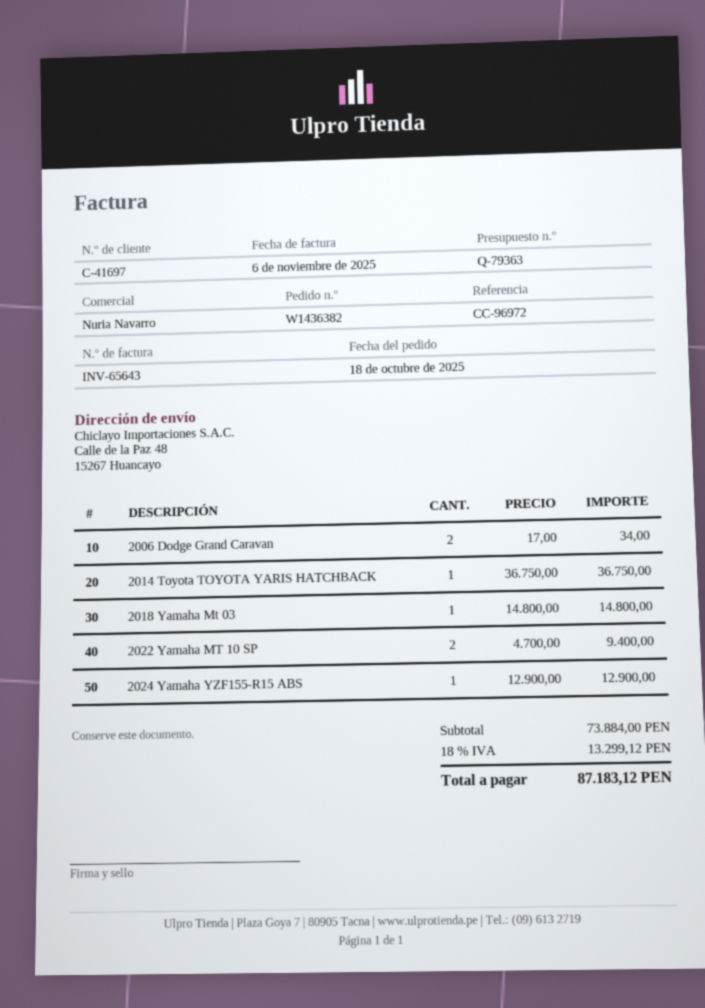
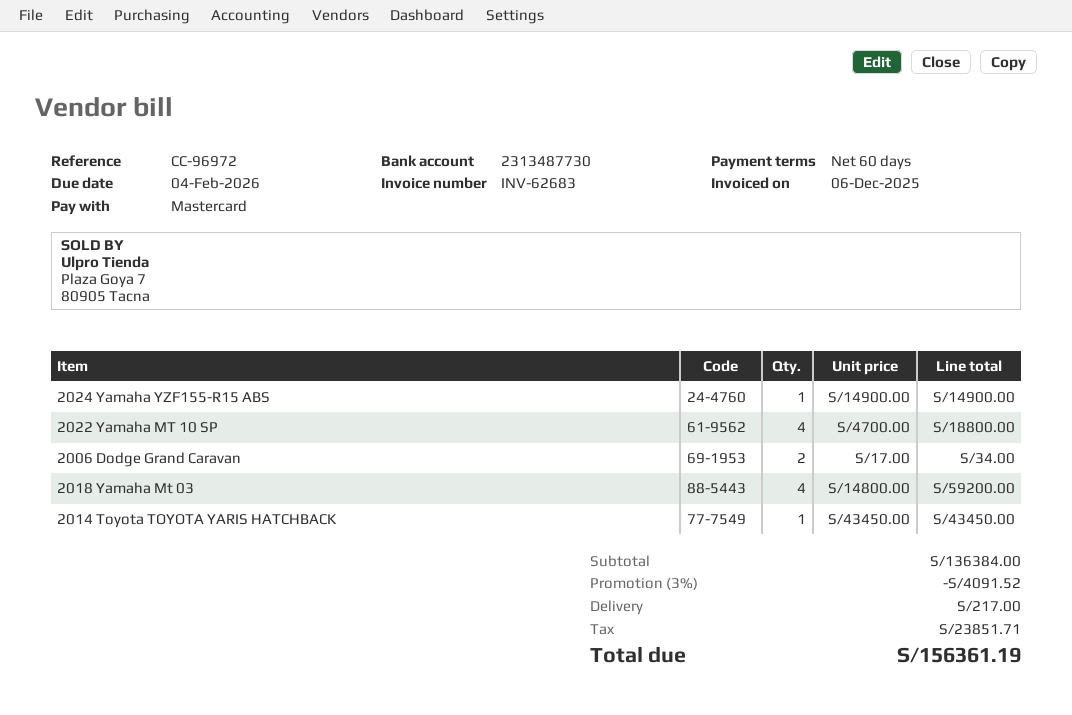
invoice number: INV-65643 -> INV-62683
invoice date: 2025-11-06 -> 2025-12-06
2014 Toyota TOYOTA YARIS HATCHBACK: 1 x 36750.00 = 36750.00 -> 1 x 43450.00 = 43450.00
2018 Yamaha Mt 03: 1 x 14800.00 = 14800.00 -> 4 x 14800.00 = 59200.00
2022 Yamaha MT 10 SP: 2 x 4700.00 = 9400.00 -> 4 x 4700.00 = 18800.00
2024 Yamaha YZF155-R15 ABS: 1 x 12900.00 = 12900.00 -> 1 x 14900.00 = 14900.00
subtotal: 73884.00 -> 136384.00
discount: none -> 3% = 4091.52
shipping: none -> 217.00
tax: 13299.12 -> 23851.71
total: 87183.12 -> 156361.19

